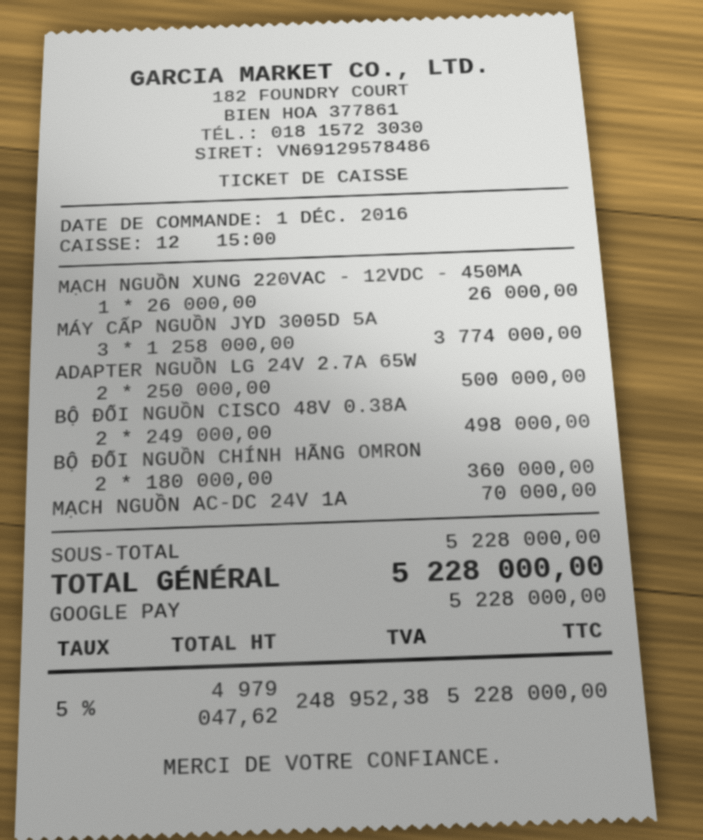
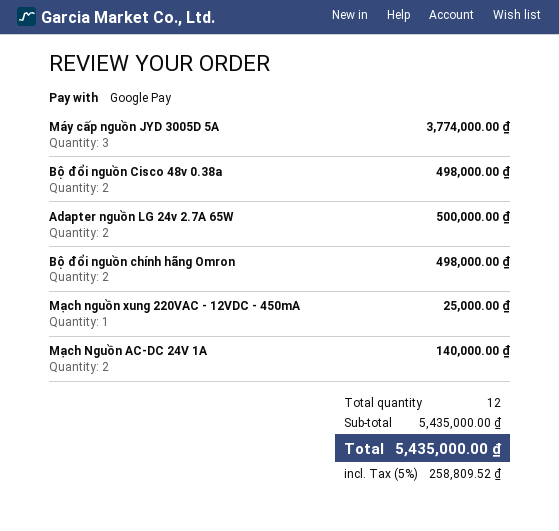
MẠCH NGUỒN XUNG 220VAC - 12VDC - 450MA: 1 for 26000.00 -> 1 for 25000.00
BỘ ĐỔI NGUỒN CHÍNH HÃNG OMRON: 2 for 360000.00 -> 2 for 498000.00
MẠCH NGUỒN AC-DC 24V 1A: 1 for 70000.00 -> 2 for 140000.00
subtotal: 5228000.00 -> 5435000.00
tax: 5% = 248952.38 -> 5% = 258809.52
total: 5228000.00 -> 5435000.00

